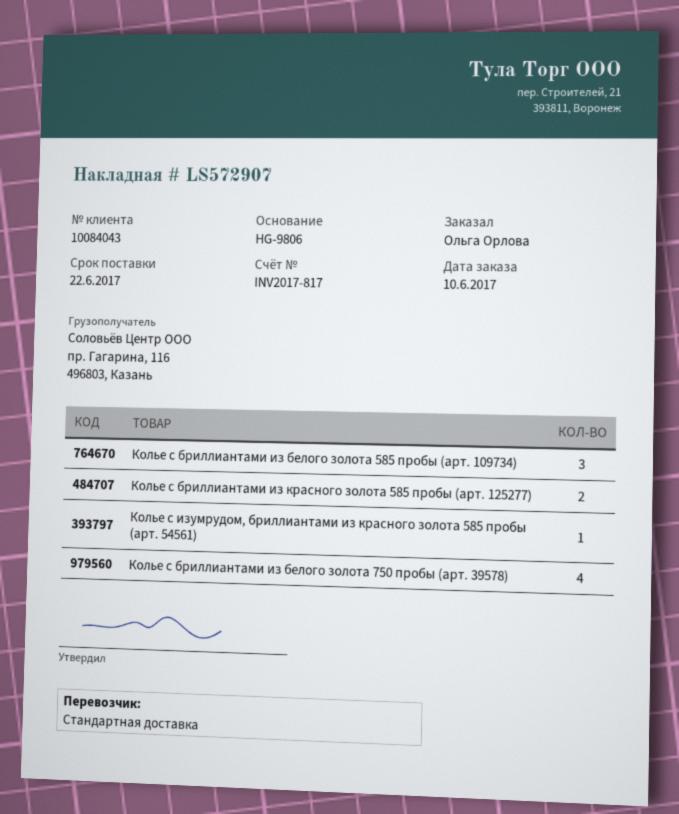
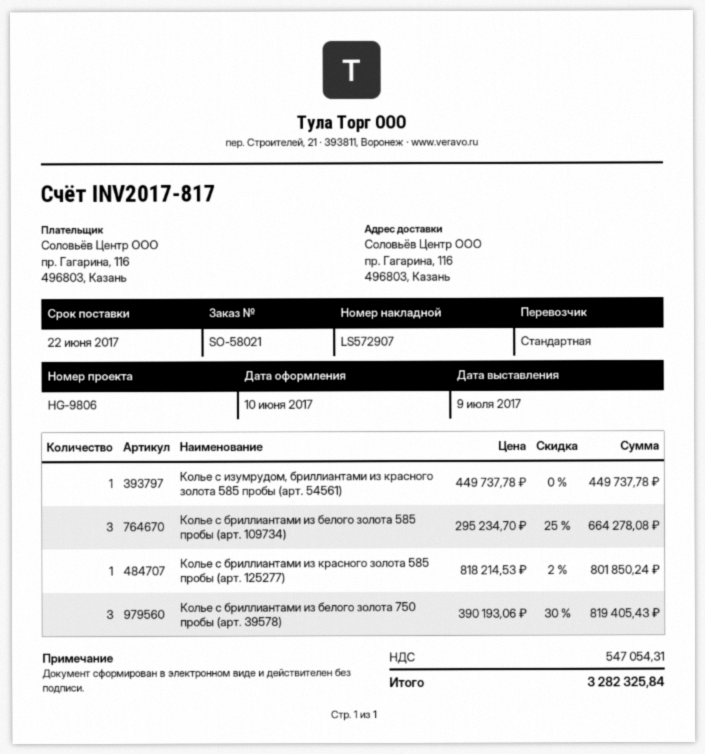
Колье с бриллиантами из красного золота 585 пробы (арт. 125277): 2 -> 1
Колье с бриллиантами из белого золота 750 пробы (арт. 39578): 4 -> 3

